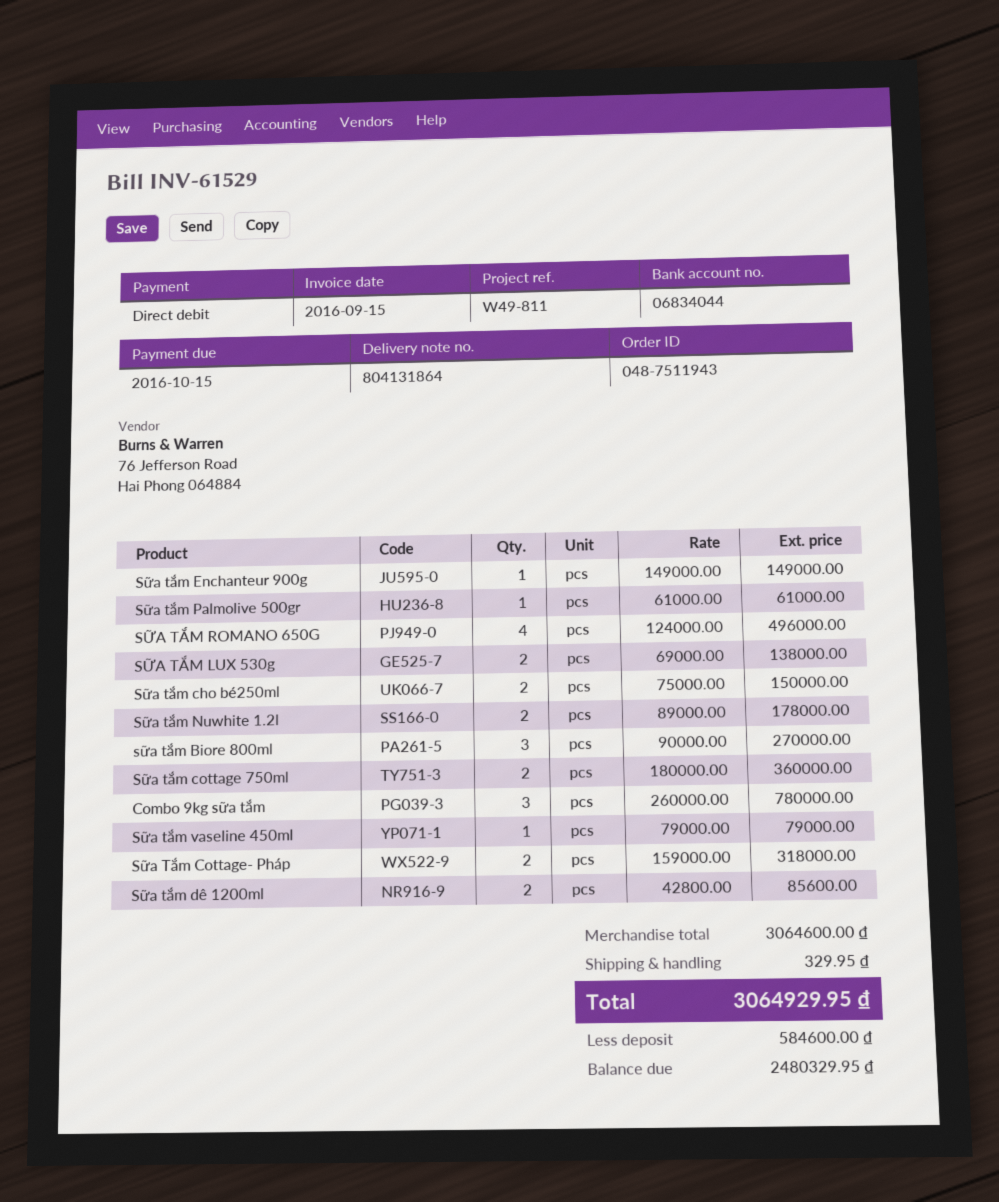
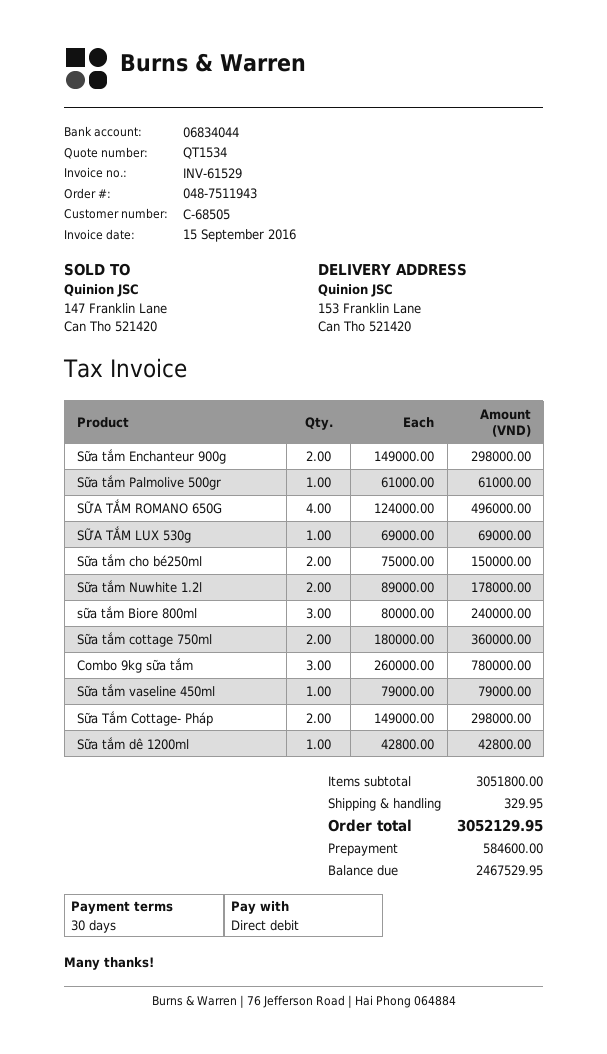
Sữa tắm Enchanteur 900g: 1 x 149000.00 = 149000.00 -> 2 x 149000.00 = 298000.00
SỮA TẮM LUX 530g: 2 x 69000.00 = 138000.00 -> 1 x 69000.00 = 69000.00
sữa tắm Biore 800ml: 3 x 90000.00 = 270000.00 -> 3 x 80000.00 = 240000.00
Sữa Tắm Cottage- Pháp: 2 x 159000.00 = 318000.00 -> 2 x 149000.00 = 298000.00
Sữa tắm dê 1200ml: 2 x 42800.00 = 85600.00 -> 1 x 42800.00 = 42800.00
subtotal: 3064600.00 -> 3051800.00
total: 3064929.95 -> 3052129.95
balance: 2480329.95 -> 2467529.95

